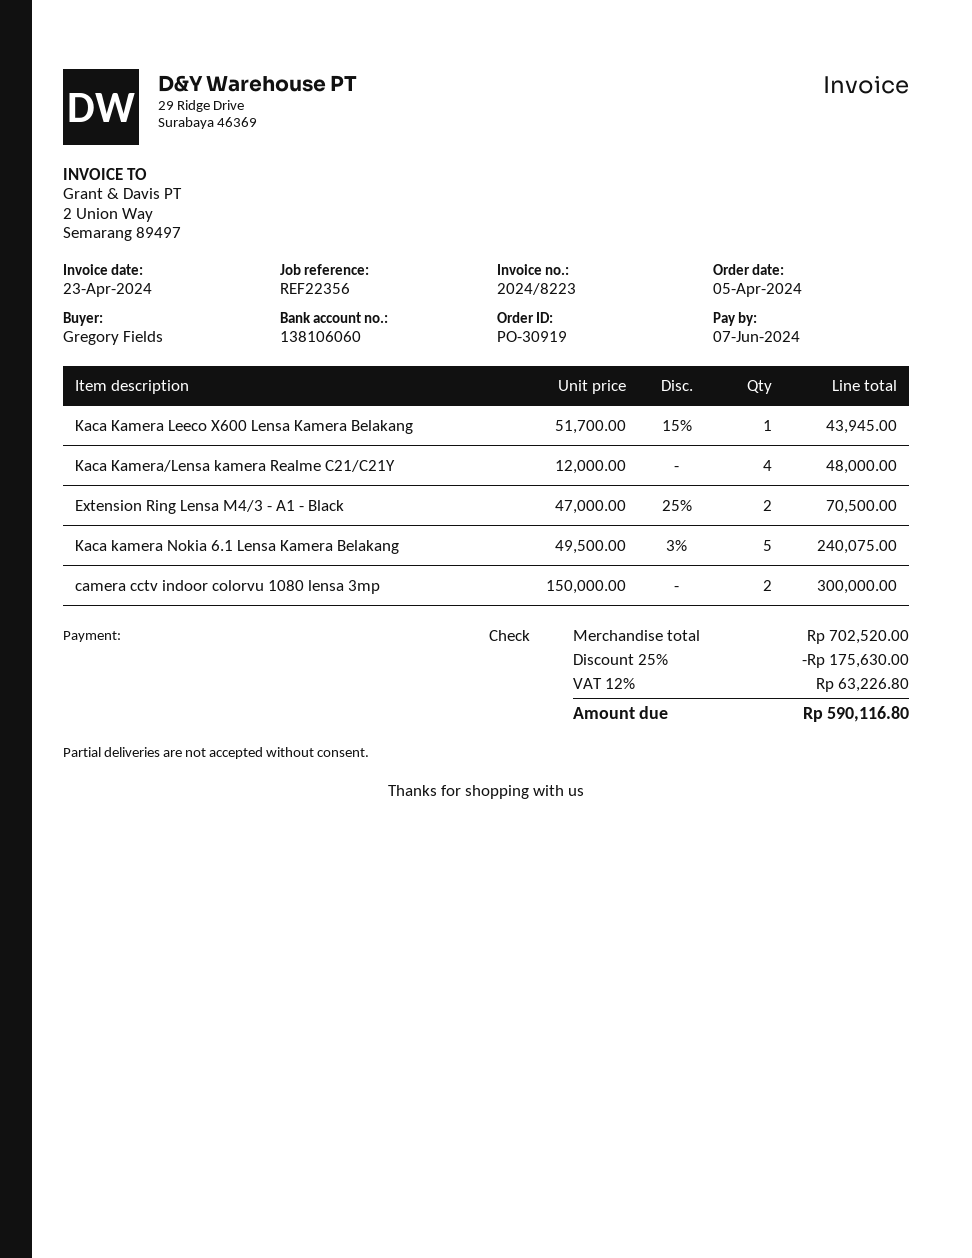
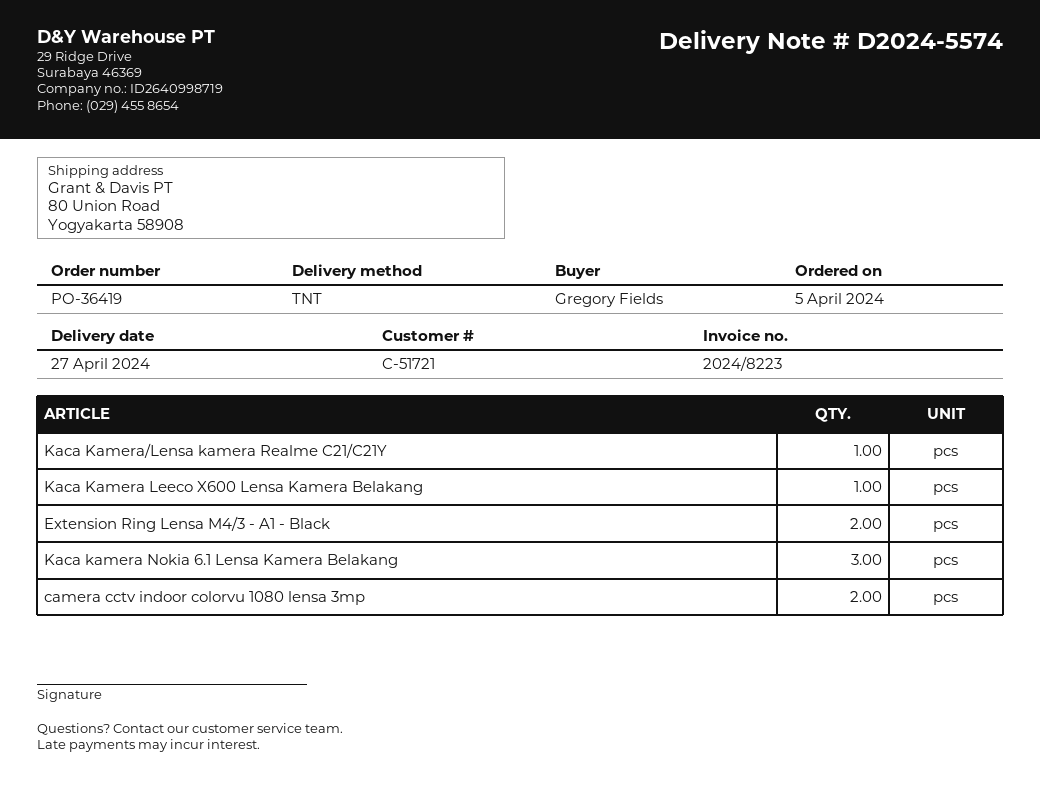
order number: PO-30919 -> PO-36419
Kaca Kamera/Lensa kamera Realme C21/C21Y: 4 -> 1
Kaca kamera Nokia 6.1 Lensa Kamera Belakang: 5 -> 3

